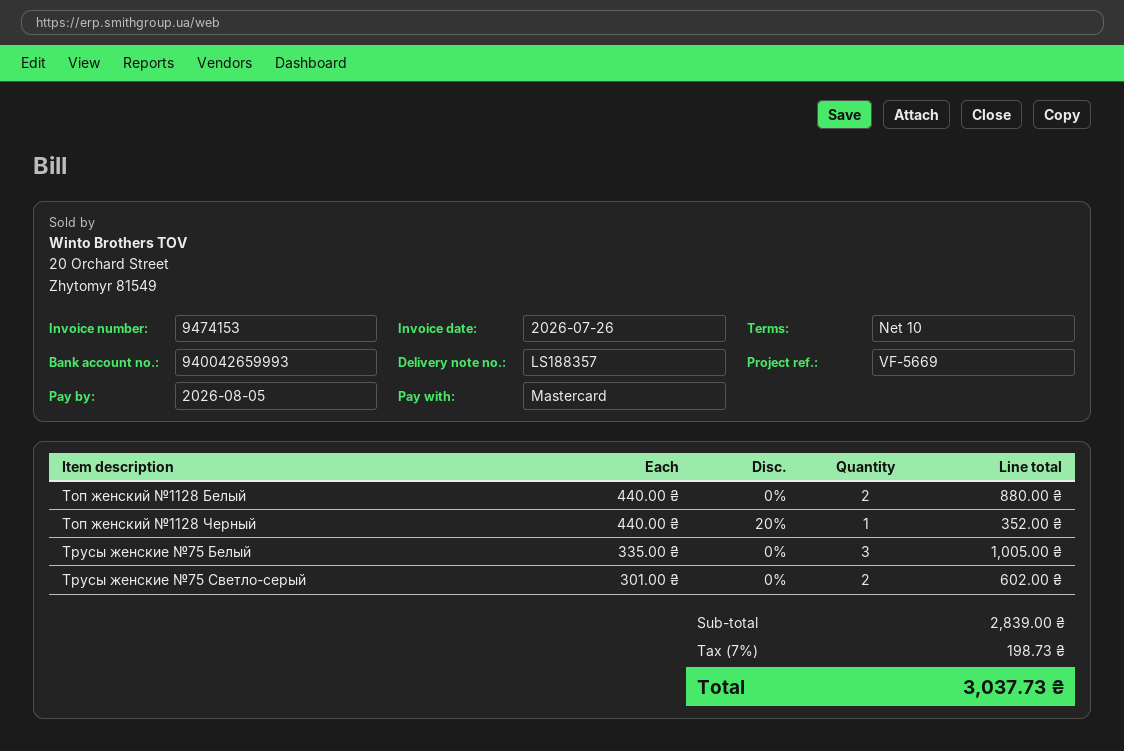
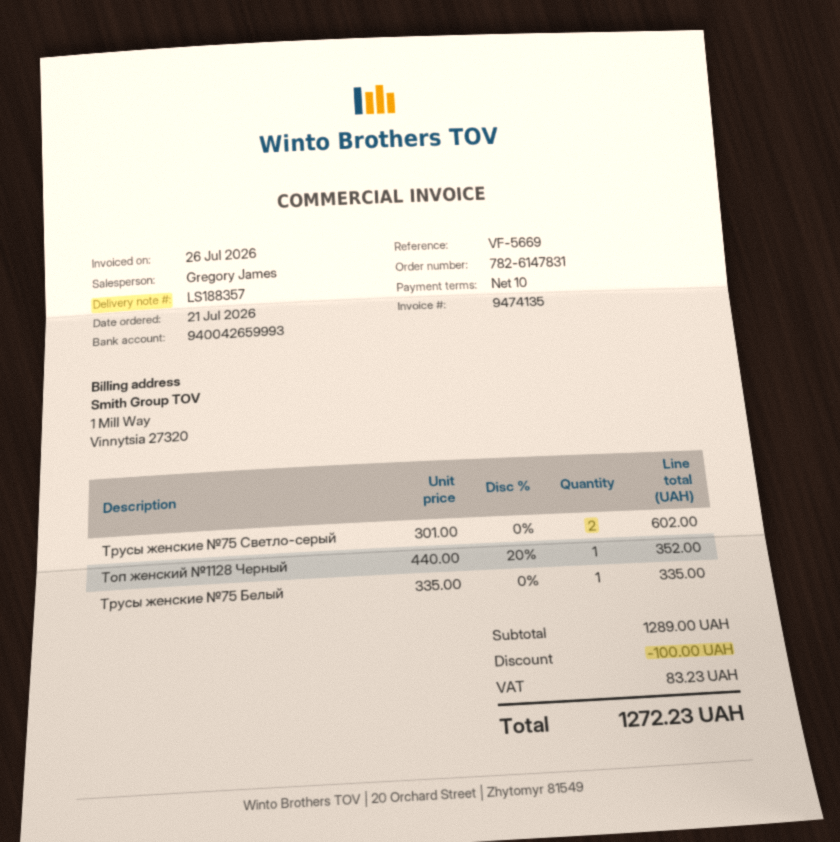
invoice number: 9474153 -> 9474135
Топ женский №1128 Белый: 2 x 440.00 = 880.00 -> none
Трусы женские №75 Белый: 3 x 335.00 = 1005.00 -> 1 x 335.00 = 335.00
subtotal: 2839.00 -> 1289.00
discount: none -> 100.00
tax: 198.73 -> 83.23
total: 3037.73 -> 1272.23

